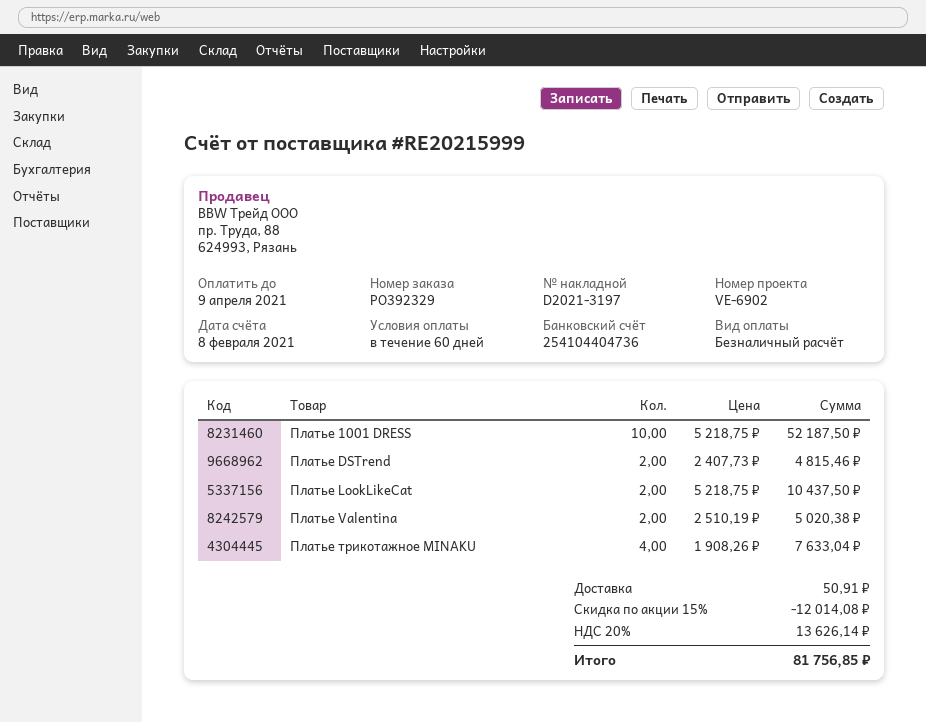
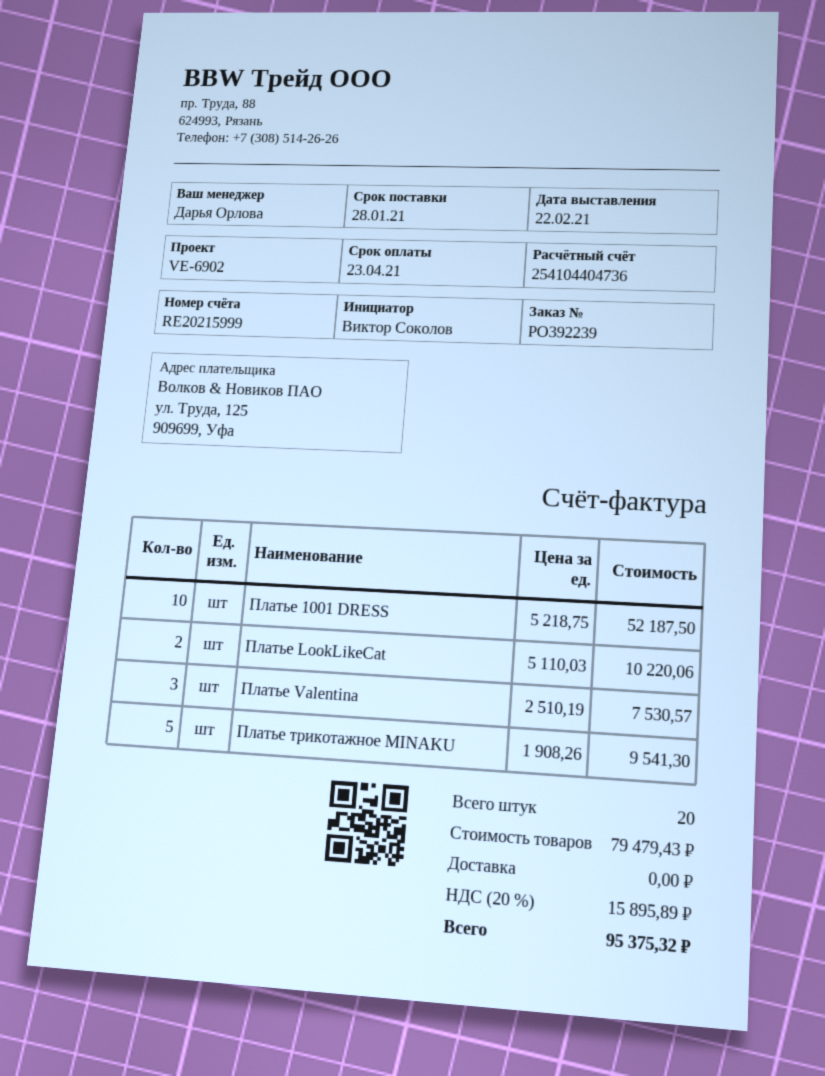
order number: PO392329 -> PO392239
invoice date: 2021-02-08 -> 2021-02-22
due date: 2021-04-09 -> 2021-04-23
Платье DSTrend: 2 x 2407.73 = 4815.46 -> none
Платье LookLikeCat: 2 x 5218.75 = 10437.50 -> 2 x 5110.03 = 10220.06
Платье Valentina: 2 x 2510.19 = 5020.38 -> 3 x 2510.19 = 7530.57
Платье трикотажное MINAKU: 4 x 1908.26 = 7633.04 -> 5 x 1908.26 = 9541.30
discount: 15% = 12014.08 -> none
shipping: 50.91 -> 0.00
tax: 20% = 13626.14 -> 20% = 15895.89
total: 81756.85 -> 95375.32

